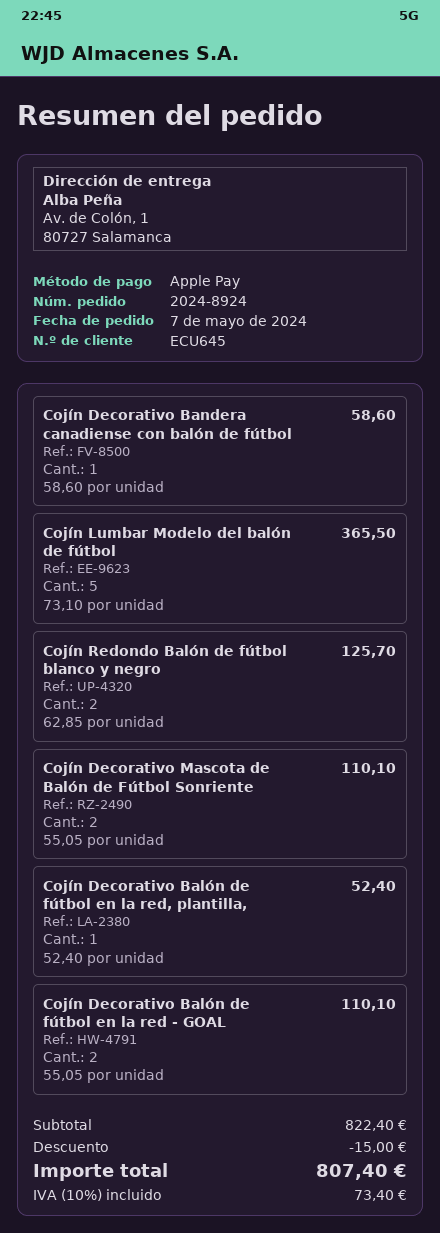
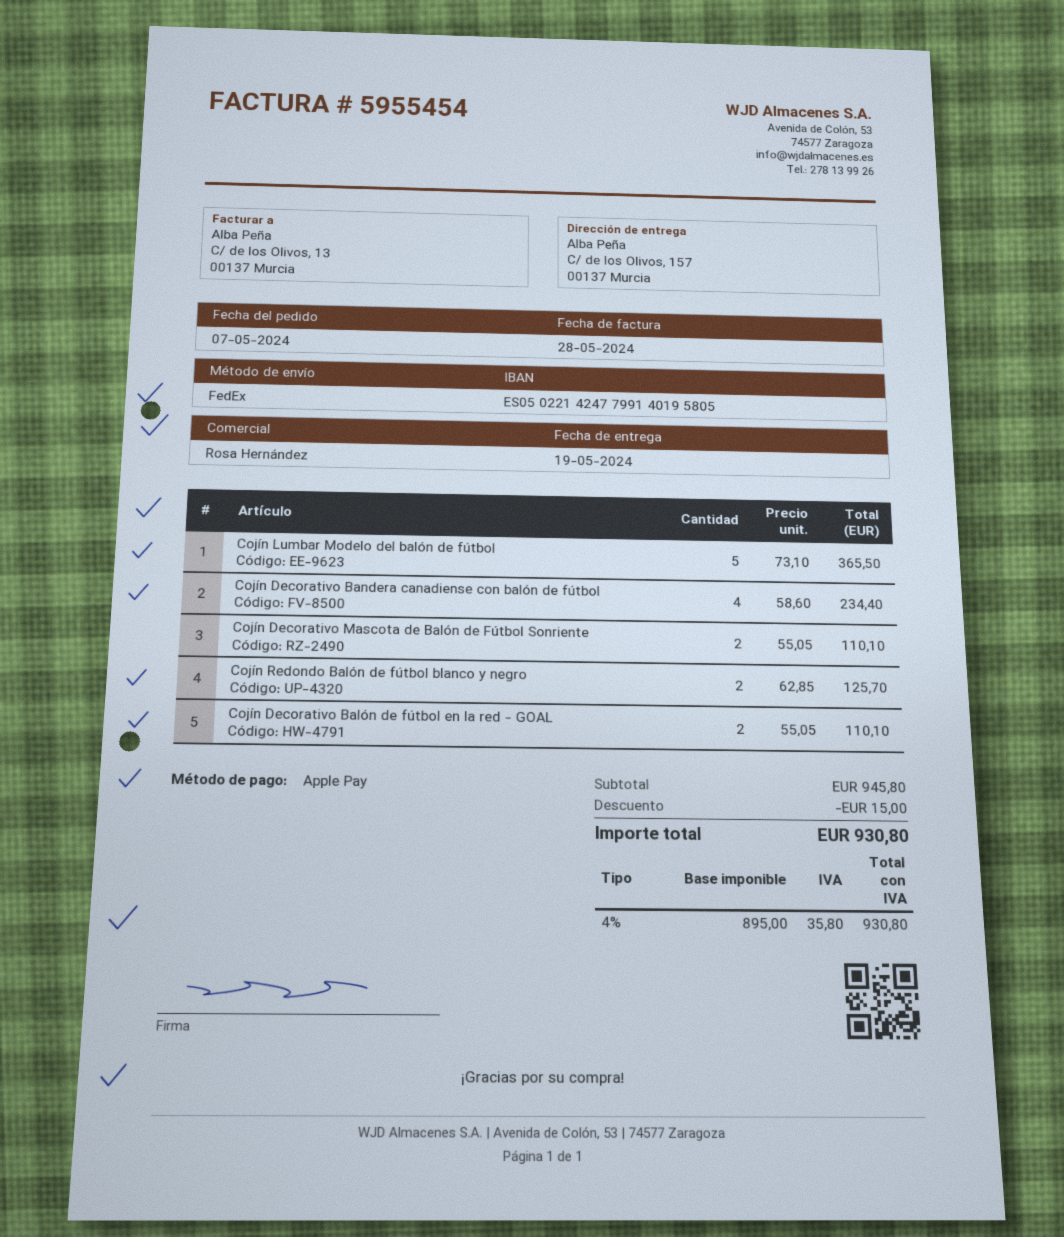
ship to: Av. de Colón, 1, 80727 Salamanca -> C/ de los Olivos, 157, 00137 Murcia
Cojín Decorativo Bandera canadiense con balón de fútbol: 1 x 58.60 = 58.60 -> 4 x 58.60 = 234.40
Cojín Decorativo Balón de fútbol en la red, plantilla,: 1 x 52.40 = 52.40 -> none
subtotal: 822.40 -> 945.80
tax: 10% = 73.40 -> 4% = 35.80
total: 807.40 -> 930.80

